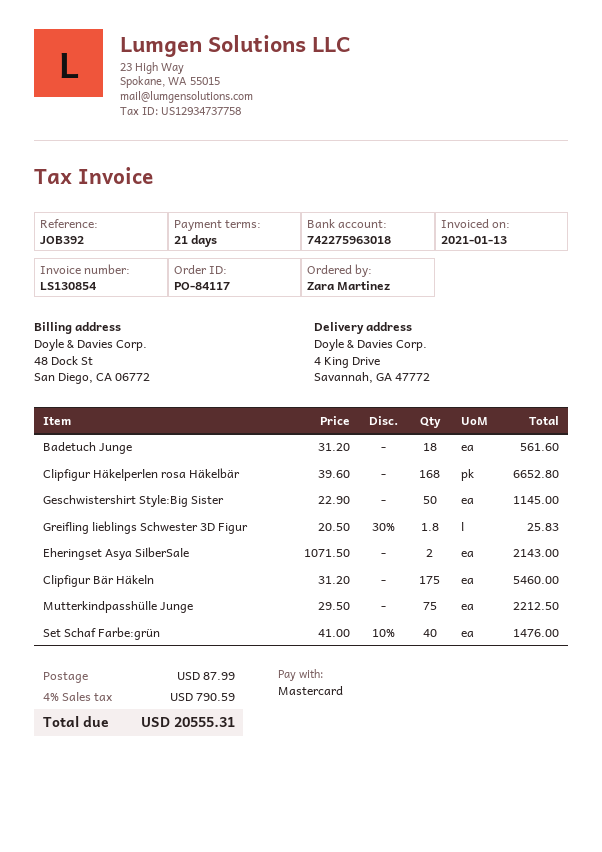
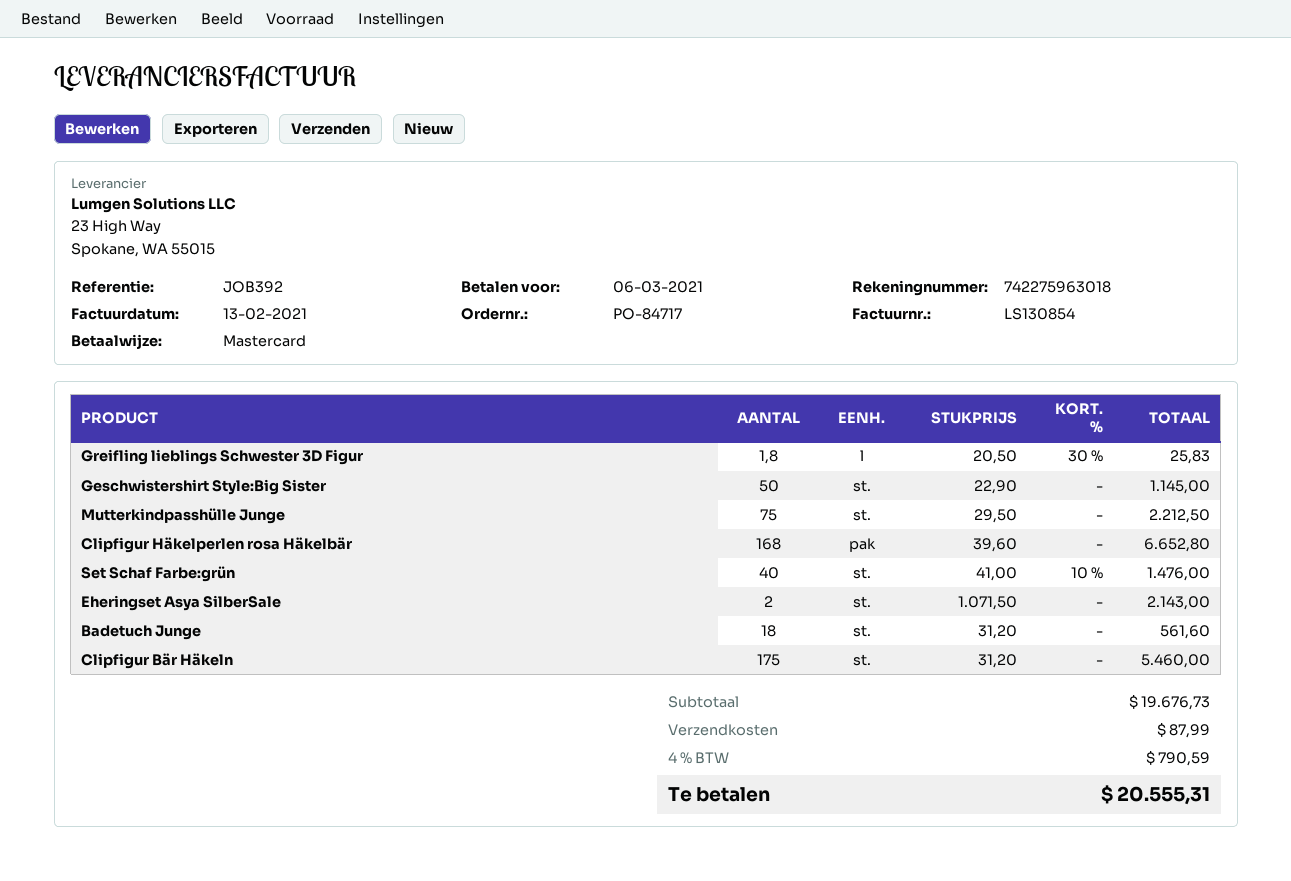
order number: PO-84117 -> PO-84717
invoice date: 2021-01-13 -> 2021-02-13

